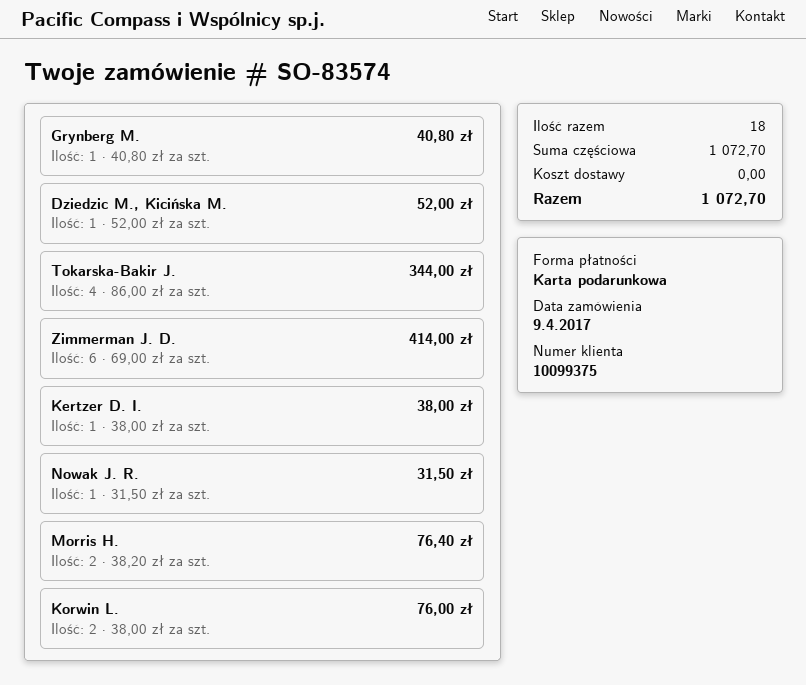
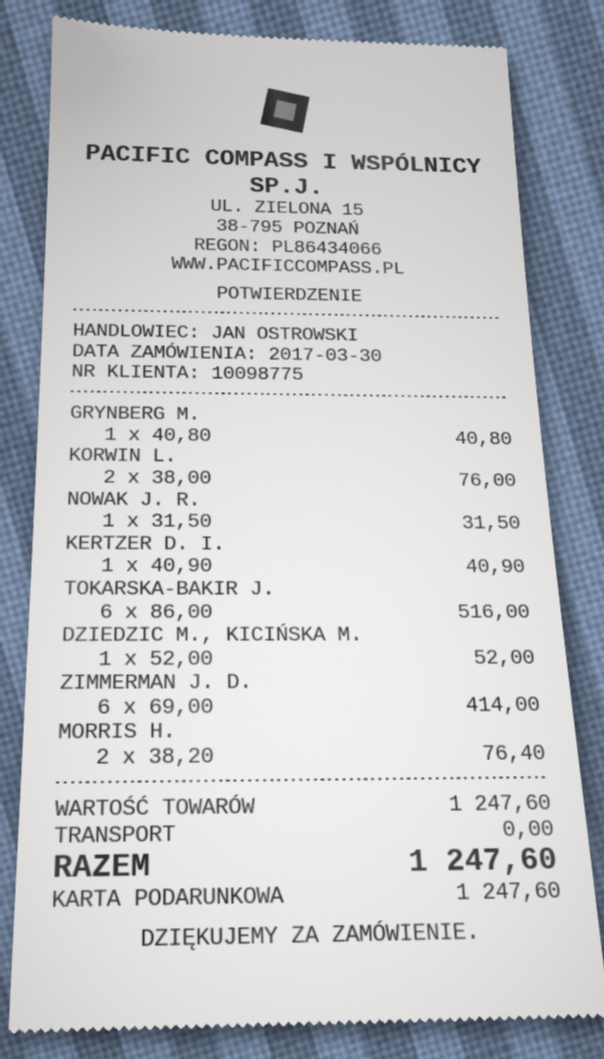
order date: 2017-04-09 -> 2017-03-30
customer number: 10099375 -> 10098775
Tokarska-Bakir J.: 4 x 86.00 = 344.00 -> 6 x 86.00 = 516.00
Kertzer D. I.: 1 x 38.00 = 38.00 -> 1 x 40.90 = 40.90
subtotal: 1072.70 -> 1247.60
total: 1072.70 -> 1247.60

